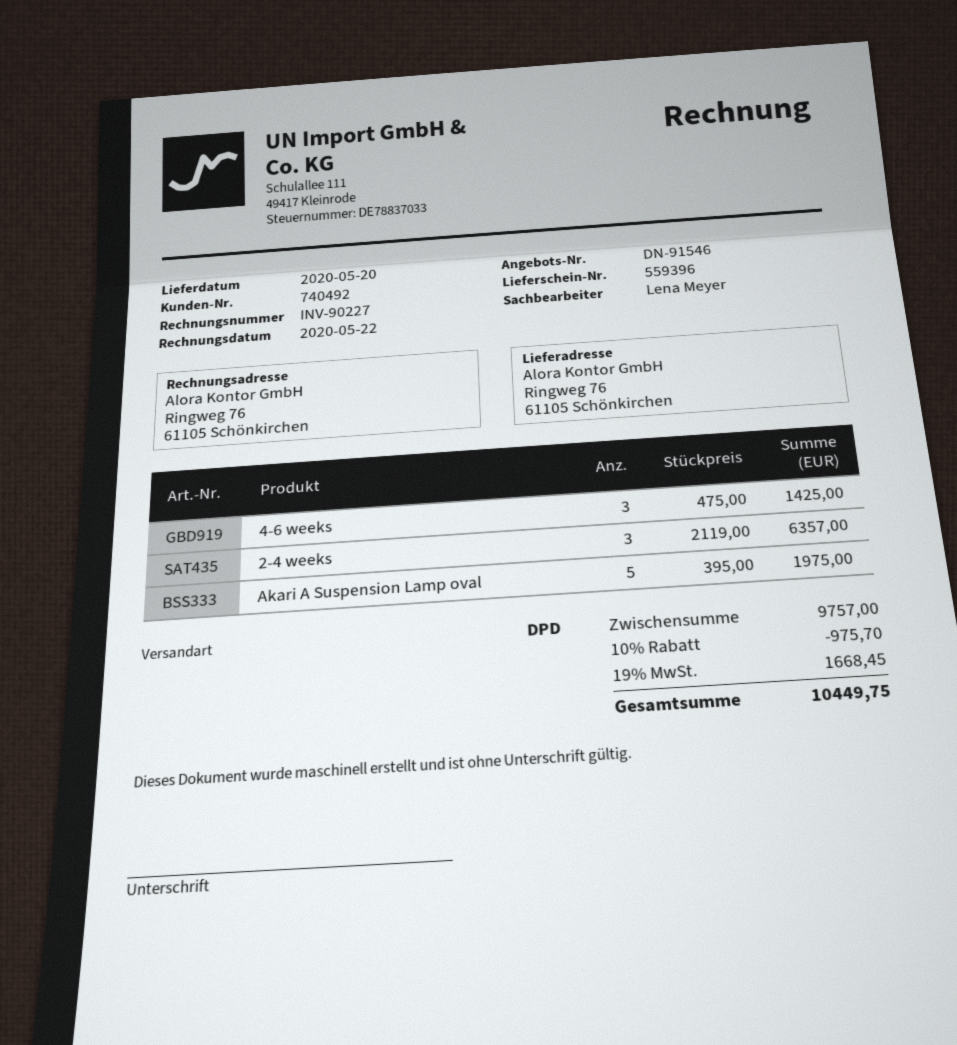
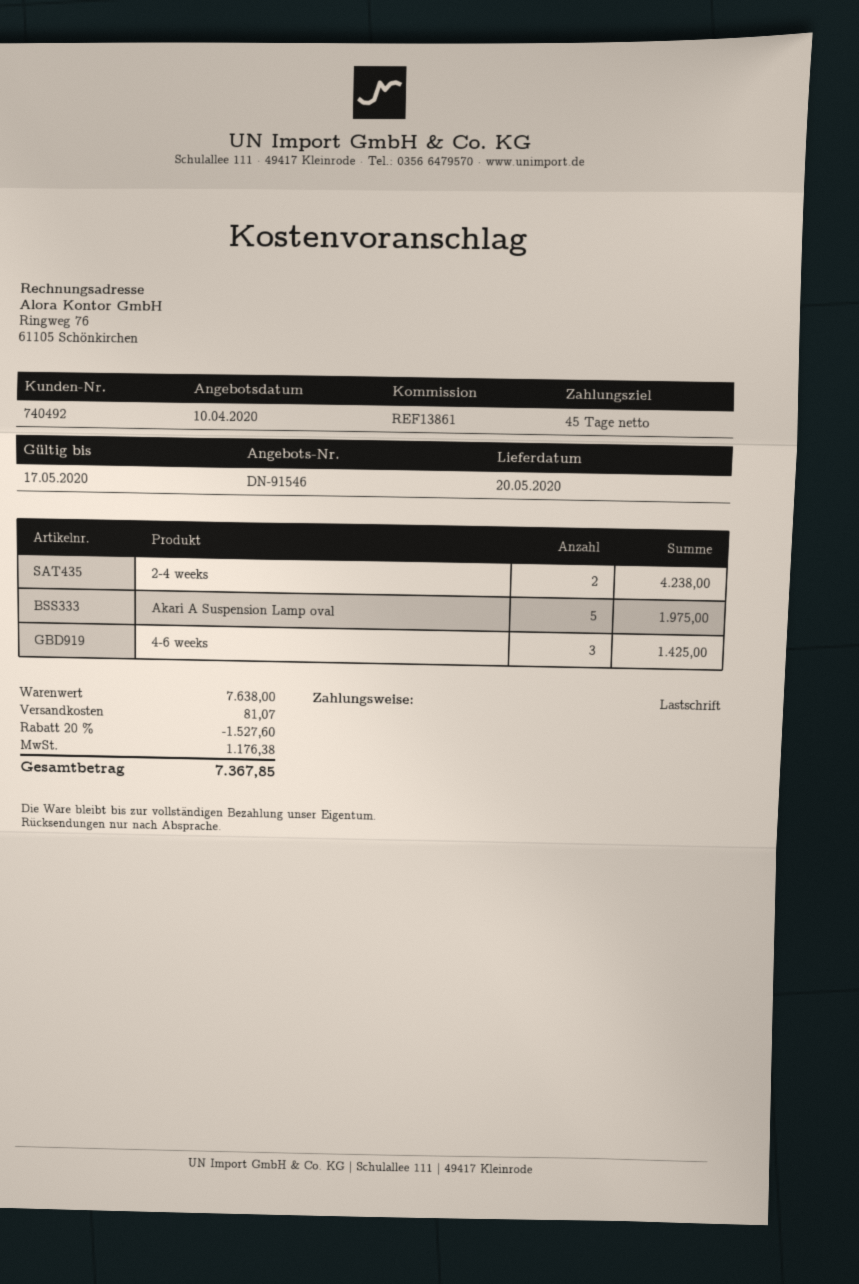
2-4 weeks: 3 for 6357.00 -> 2 for 4238.00
subtotal: 9757.00 -> 7638.00
discount: 10% = 975.70 -> 20% = 1527.60
shipping: none -> 81.07
tax: 1668.45 -> 1176.38
total: 10449.75 -> 7367.85

